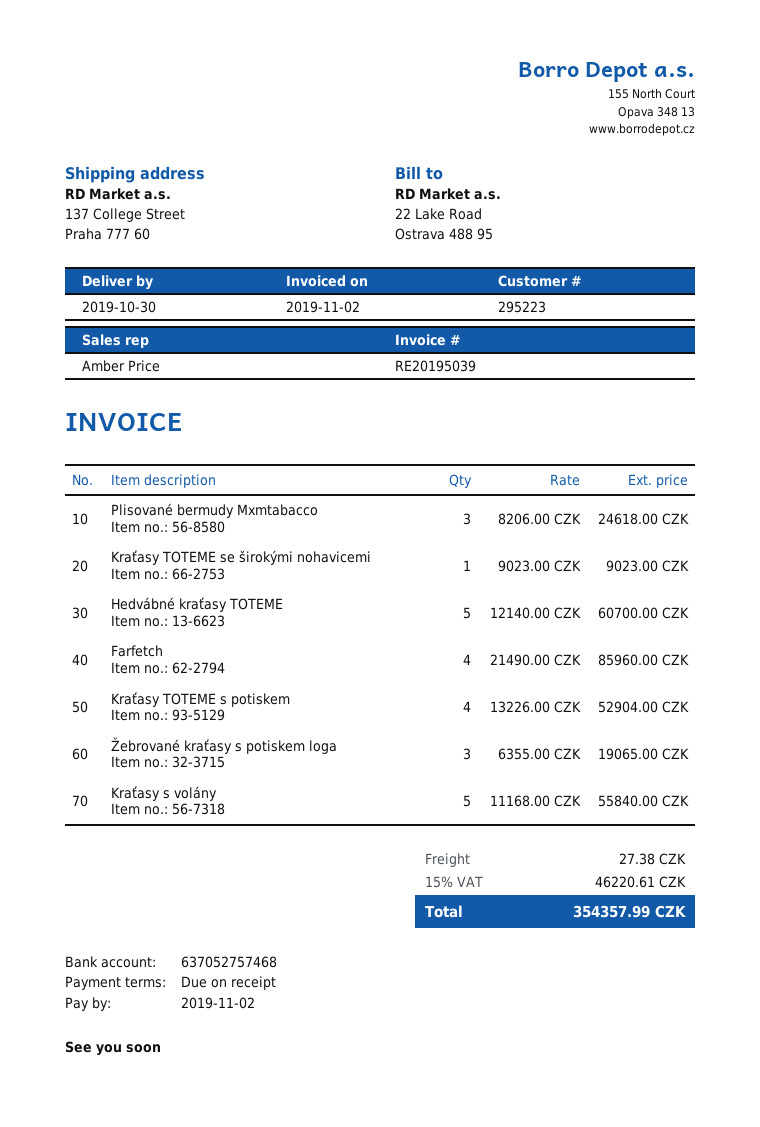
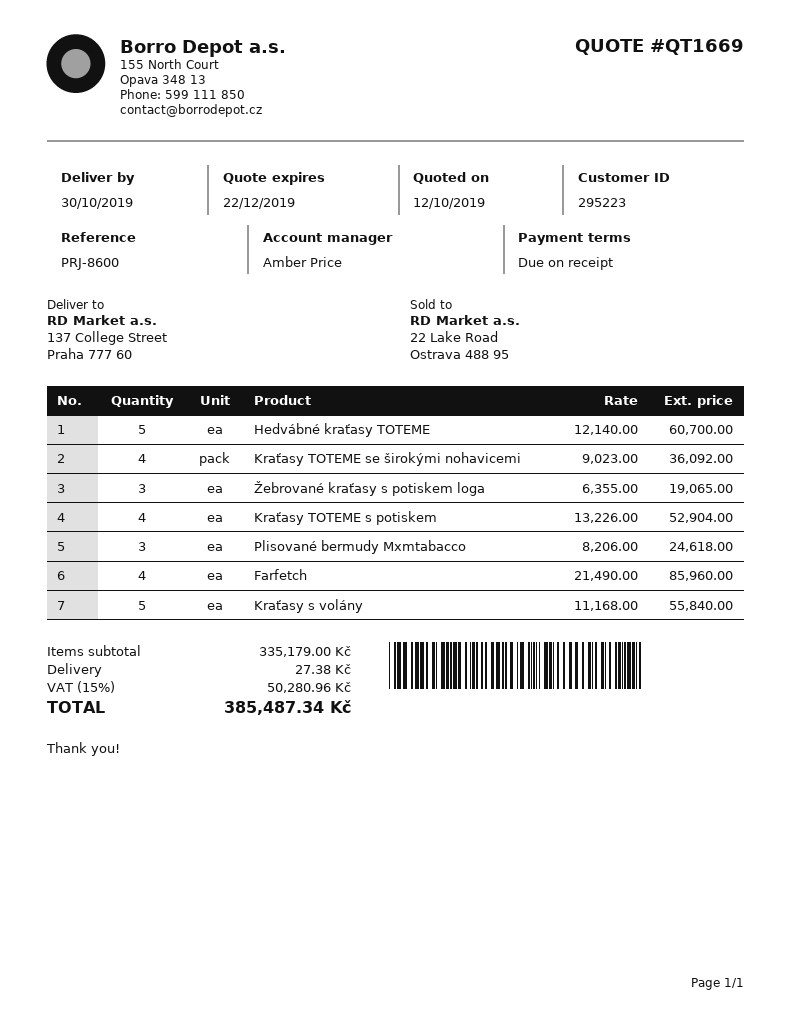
Kraťasy TOTEME se širokými nohavicemi: 1 x 9023.00 = 9023.00 -> 4 x 9023.00 = 36092.00
tax: 15% = 46220.61 -> 15% = 50280.96
total: 354357.99 -> 385487.34

